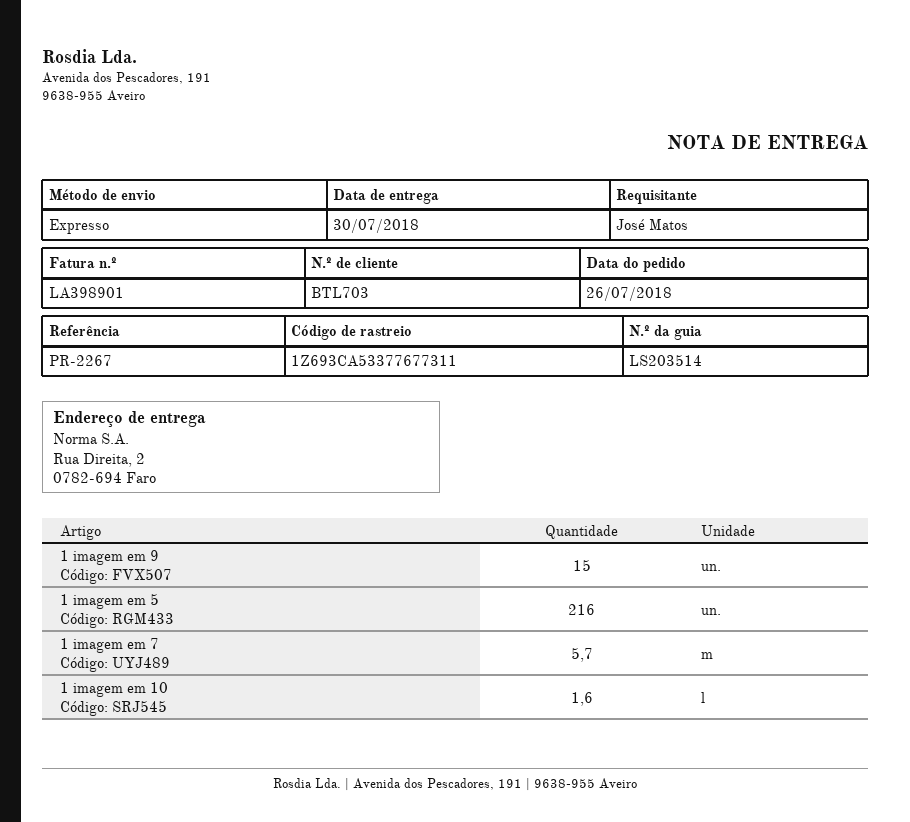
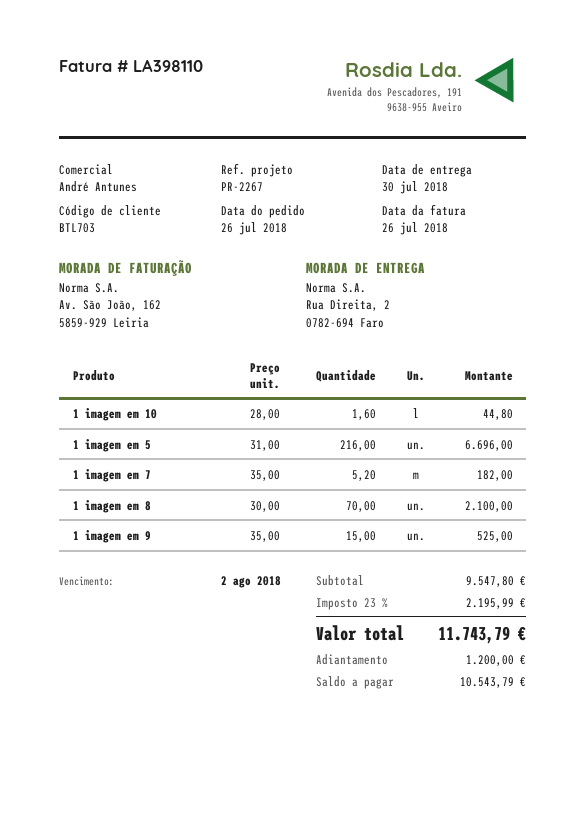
invoice number: LA398901 -> LA398110
1 imagem em 7: 5.7 -> 5.2
1 imagem em 8: none -> 70

